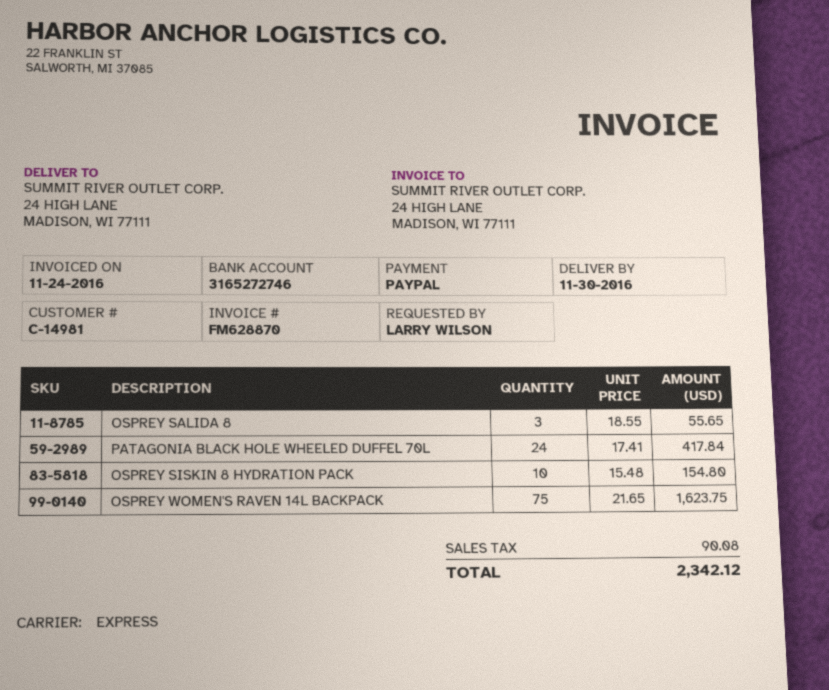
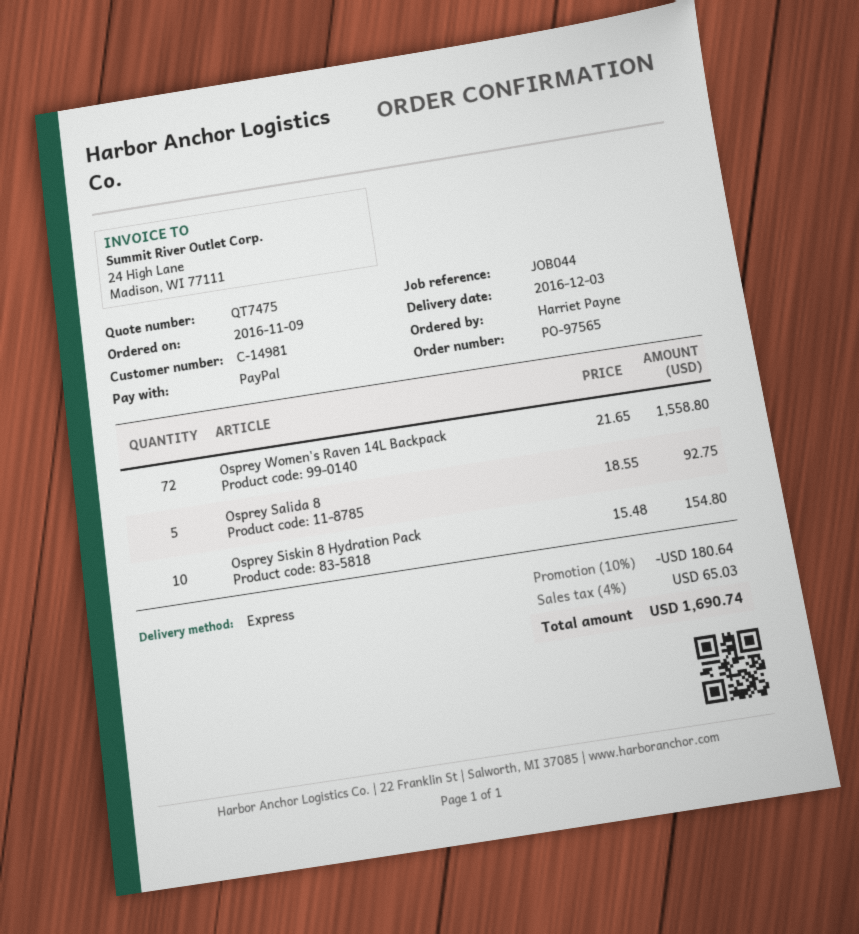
delivery date: 2016-11-30 -> 2016-12-03
ordered by: LARRY WILSON -> Harriet Payne
OSPREY SALIDA 8: 3 x 18.55 = 55.65 -> 5 x 18.55 = 92.75
PATAGONIA BLACK HOLE WHEELED DUFFEL 70L: 24 x 17.41 = 417.84 -> none
OSPREY WOMEN'S RAVEN 14L BACKPACK: 75 x 21.65 = 1623.75 -> 72 x 21.65 = 1558.80
discount: none -> 10% = 180.64
tax: 90.08 -> 65.03
total: 2342.12 -> 1690.74

